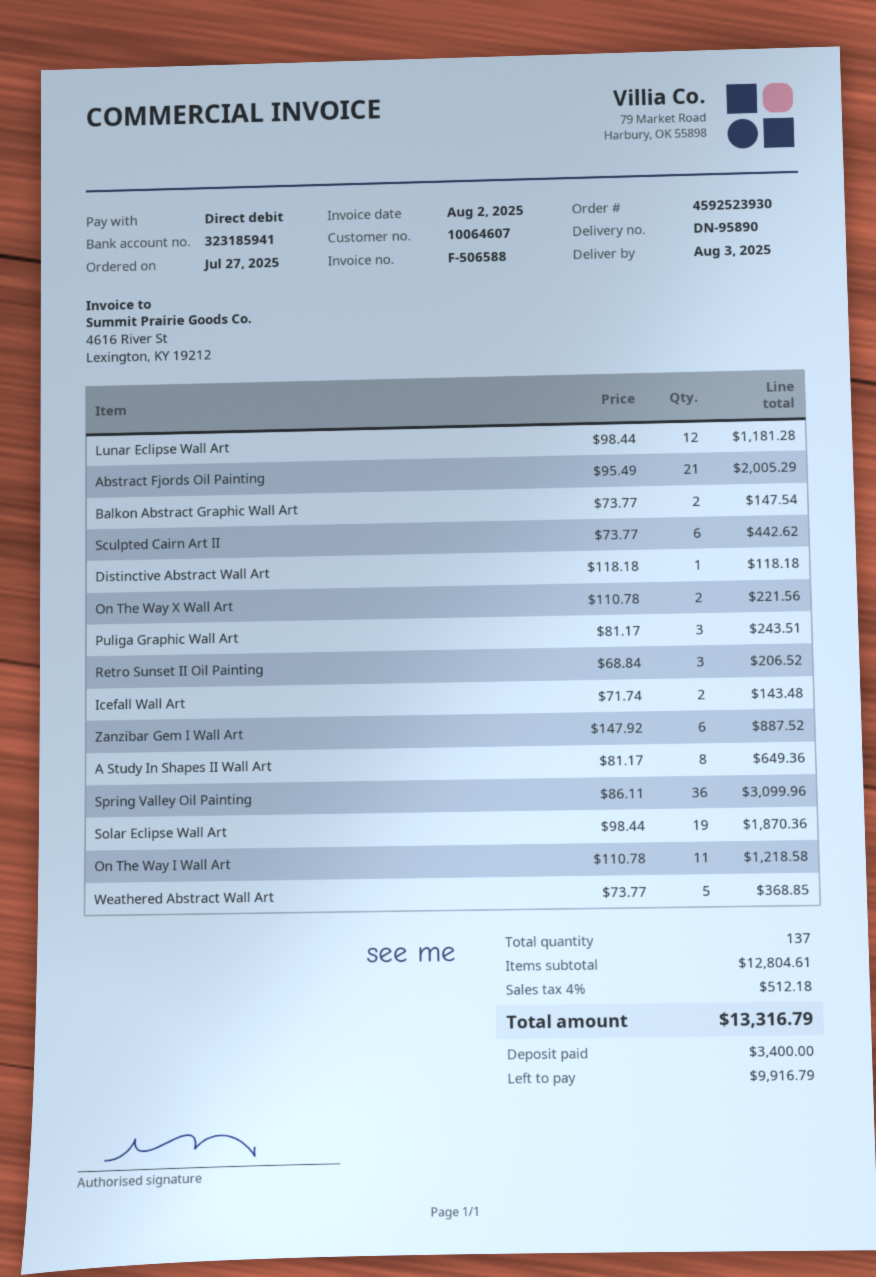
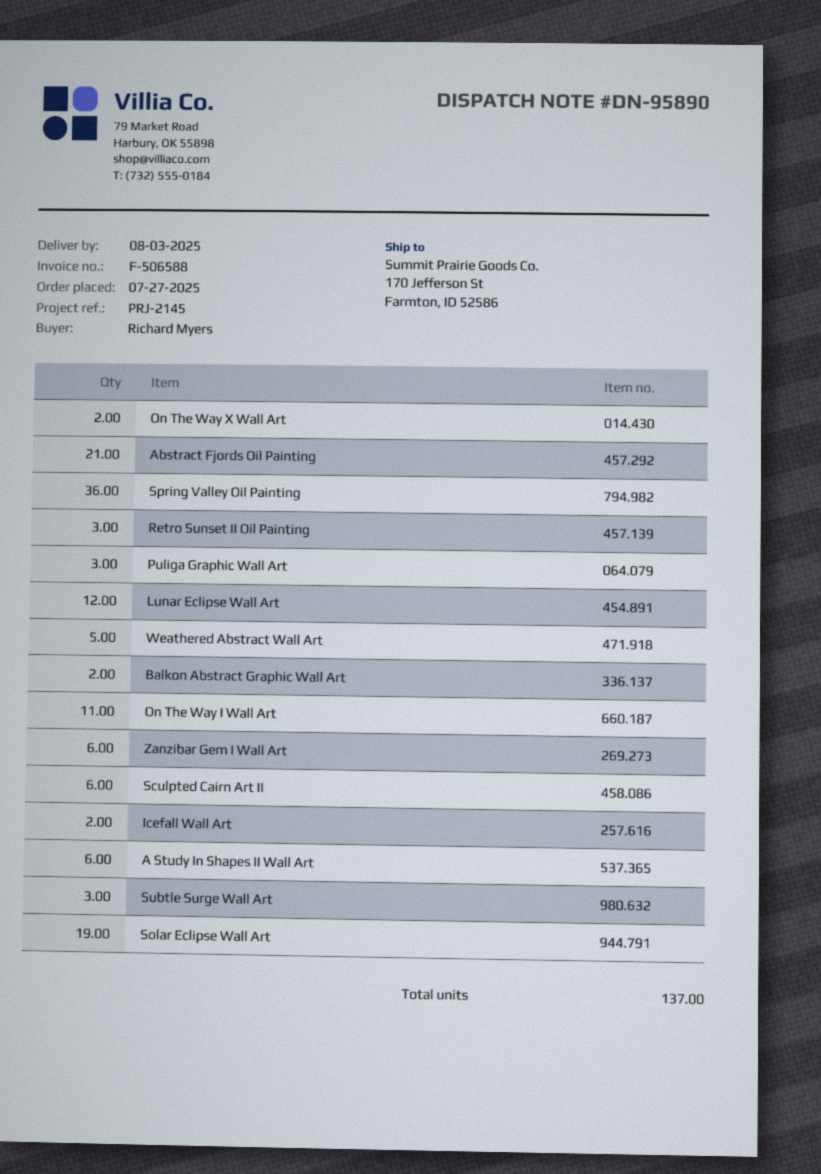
Distinctive Abstract Wall Art: 1 -> none
A Study In Shapes II Wall Art: 8 -> 6
Subtle Surge Wall Art: none -> 3

